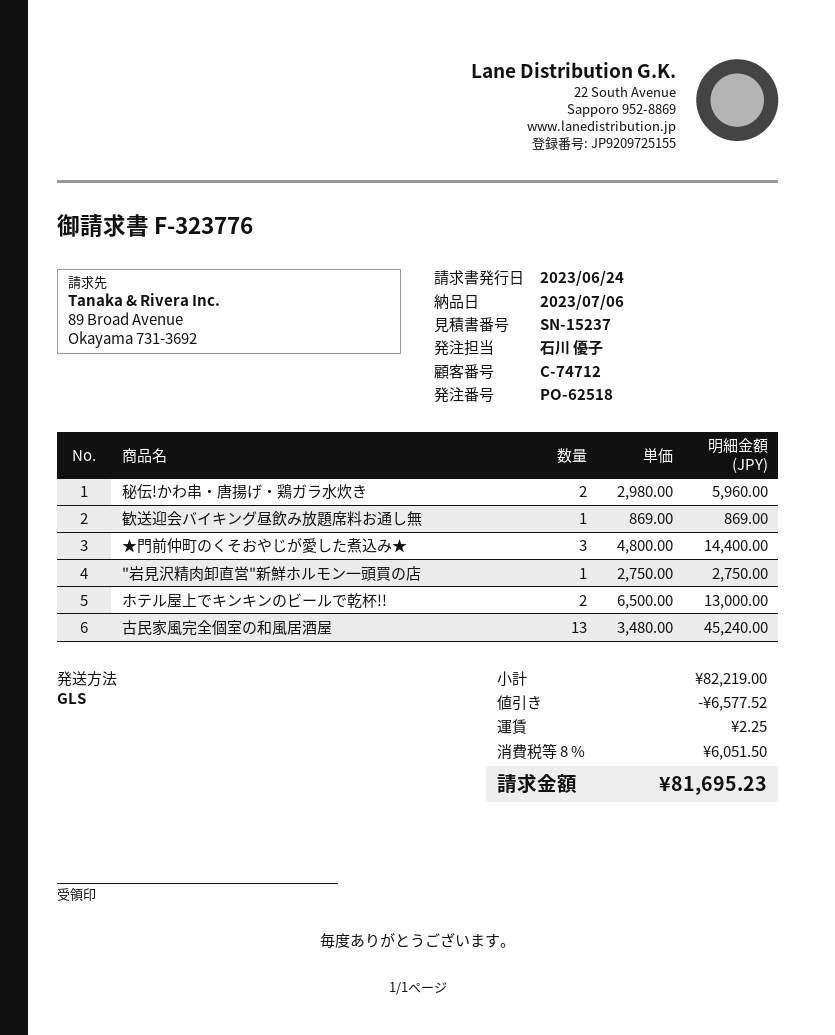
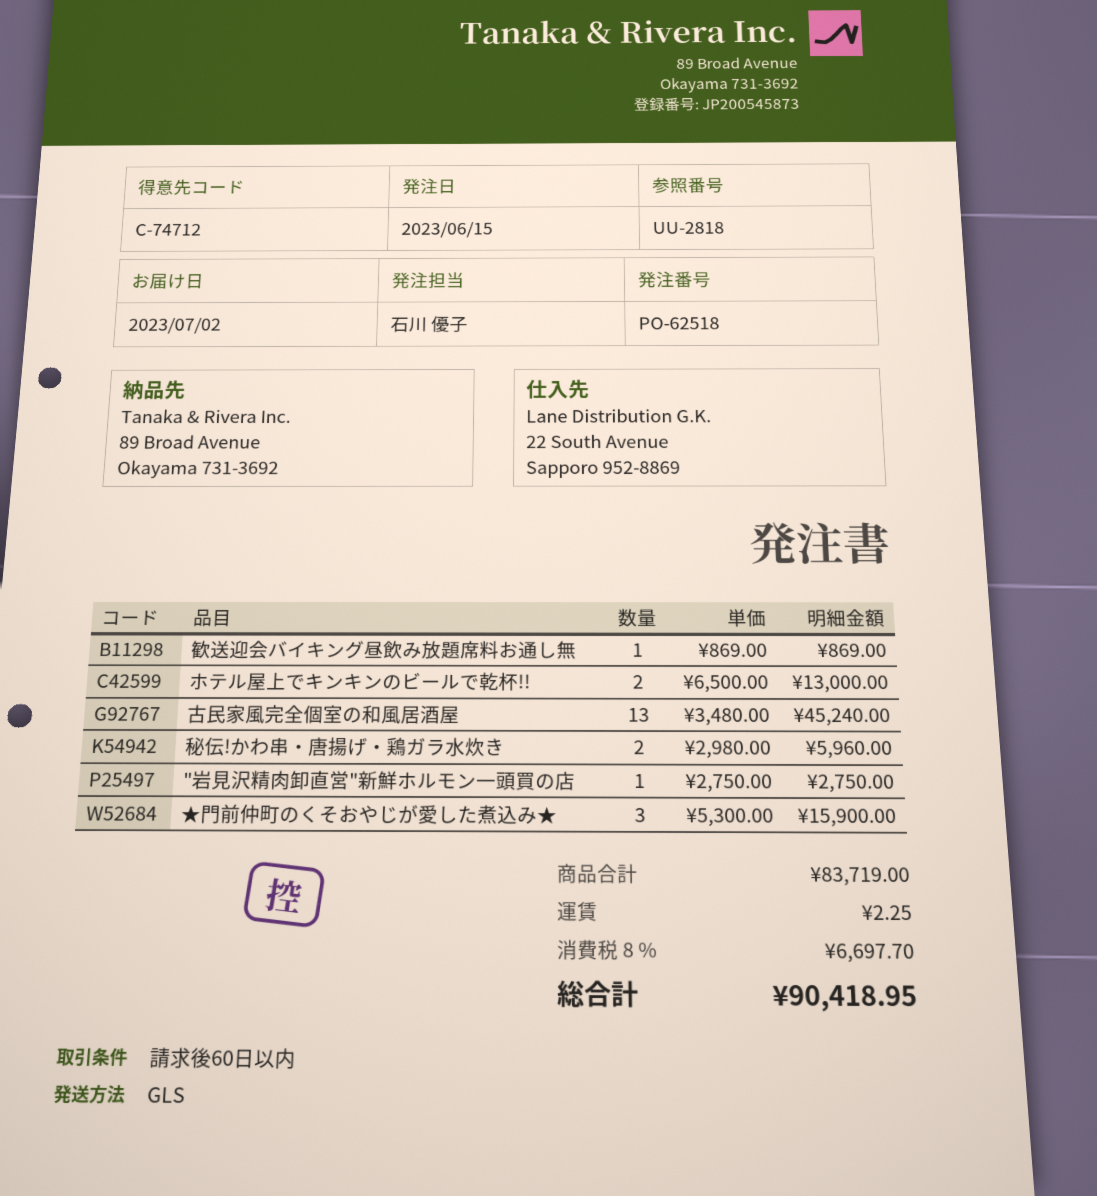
delivery date: 2023-07-06 -> 2023-07-02
★門前仲町のくそおやじが愛した煮込み★: 3 x 4800.00 = 14400.00 -> 3 x 5300.00 = 15900.00
subtotal: 82219.00 -> 83719.00
discount: 6577.52 -> none
tax: 8% = 6051.50 -> 8% = 6697.70
total: 81695.23 -> 90418.95

